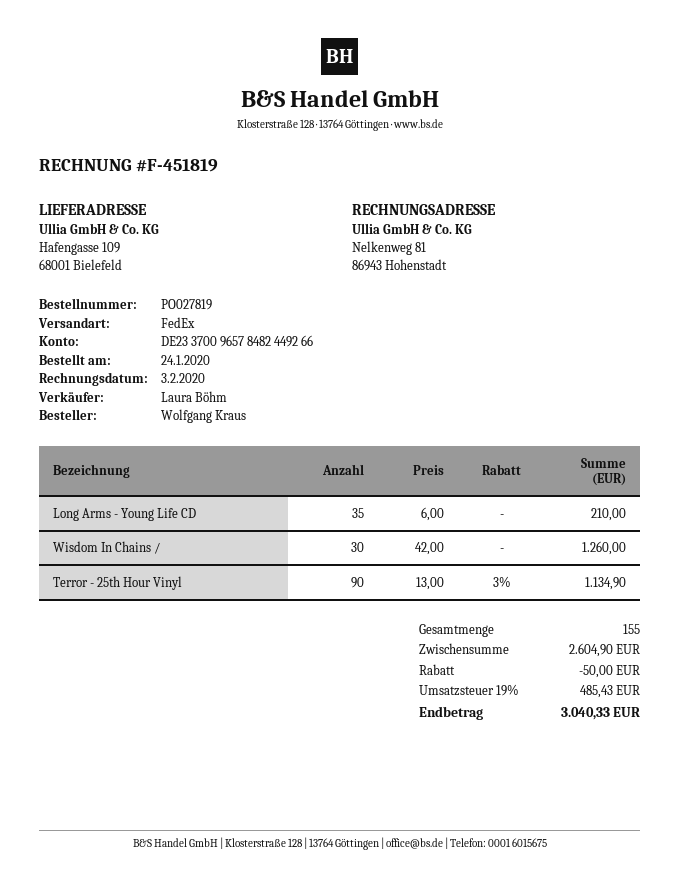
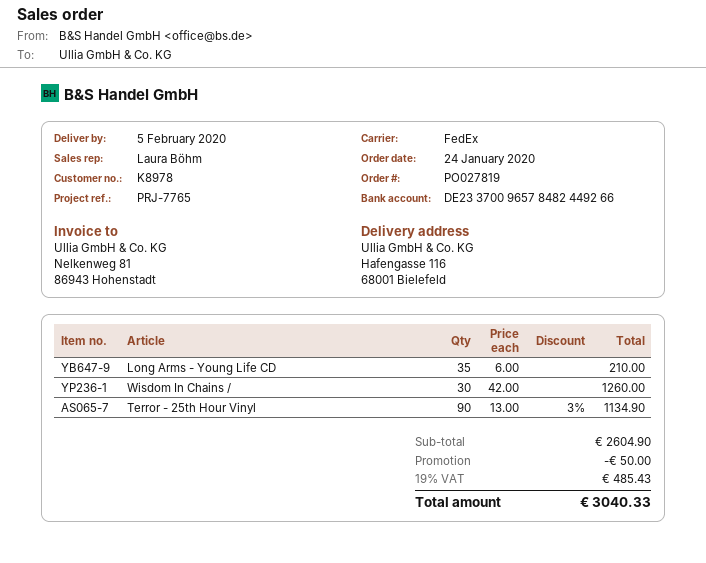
ship to: Hafengasse 109, 68001 Bielefeld -> Hafengasse 116, 68001 Bielefeld

